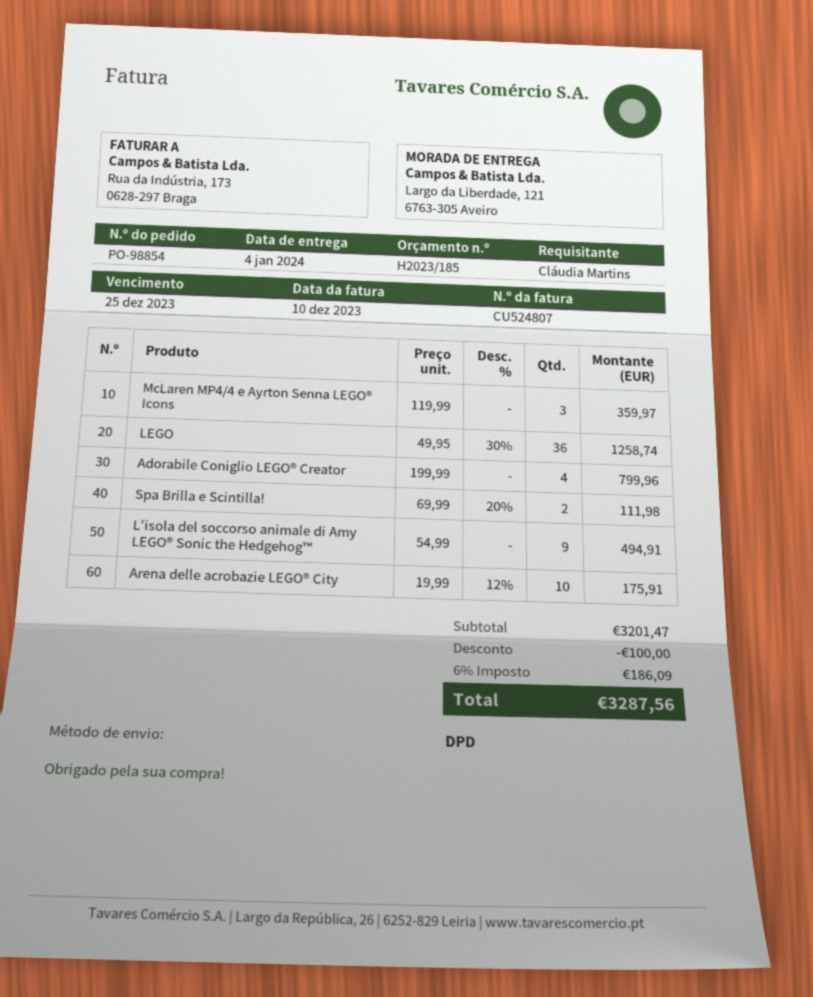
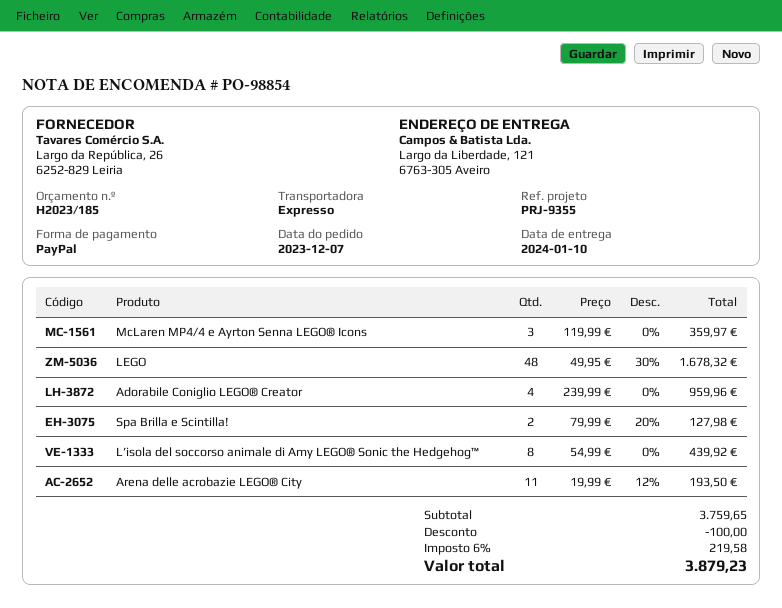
delivery date: 2024-01-04 -> 2024-01-10
shipping method: DPD -> express
LEGO: 36 x 49.95 - 30% = 1258.74 -> 48 x 49.95 - 30% = 1678.32
Adorabile Coniglio LEGO® Creator: 4 x 199.99 = 799.96 -> 4 x 239.99 = 959.96
Spa Brilla e Scintilla!: 2 x 69.99 - 20% = 111.98 -> 2 x 79.99 - 20% = 127.98
L’isola del soccorso animale di Amy LEGO® Sonic the Hedgehog™: 9 x 54.99 = 494.91 -> 8 x 54.99 = 439.92
Arena delle acrobazie LEGO® City: 10 x 19.99 - 12% = 175.91 -> 11 x 19.99 - 12% = 193.50
subtotal: 3201.47 -> 3759.65
tax: 6% = 186.09 -> 6% = 219.58
total: 3287.56 -> 3879.23

